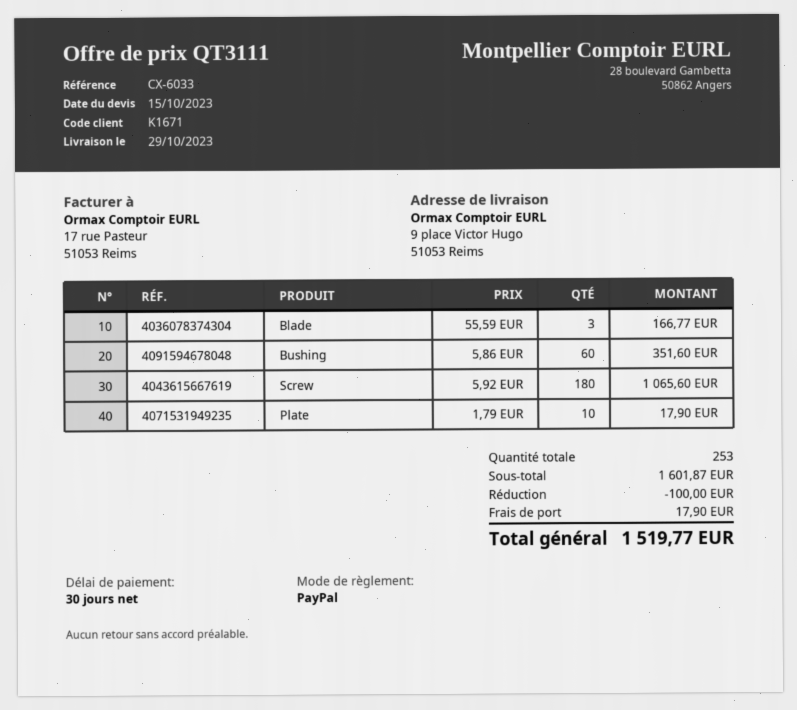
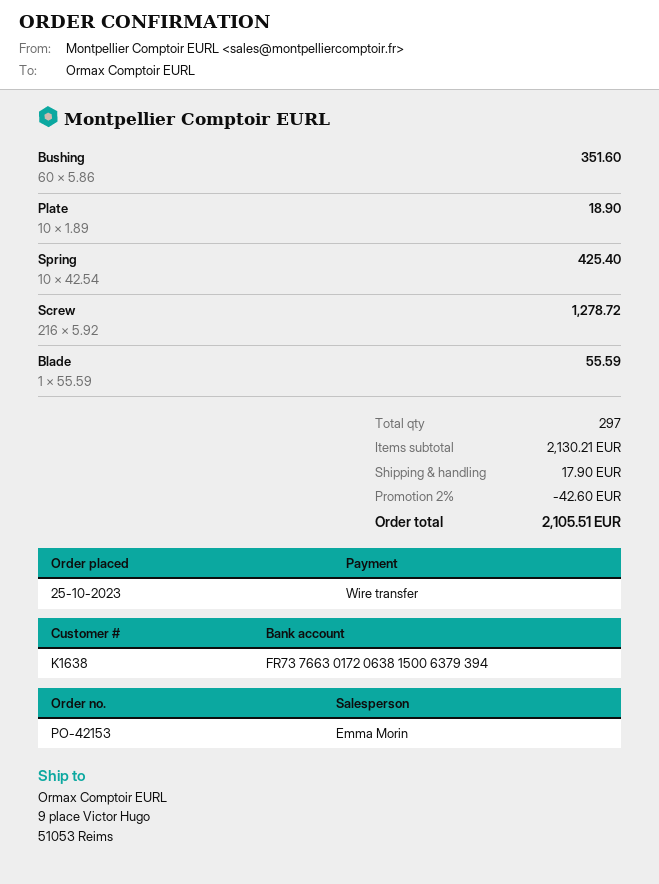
customer number: K1671 -> K1638
payment method: PayPal -> bank transfer
Blade: 3 x 55.59 = 166.77 -> 1 x 55.59 = 55.59
Screw: 180 x 5.92 = 1065.60 -> 216 x 5.92 = 1278.72
Plate: 10 x 1.79 = 17.90 -> 10 x 1.89 = 18.90
Spring: none -> 10 x 42.54 = 425.40
total quantity: 253 -> 297
subtotal: 1601.87 -> 2130.21
discount: 100.00 -> 42.60
total: 1519.77 -> 2105.51

